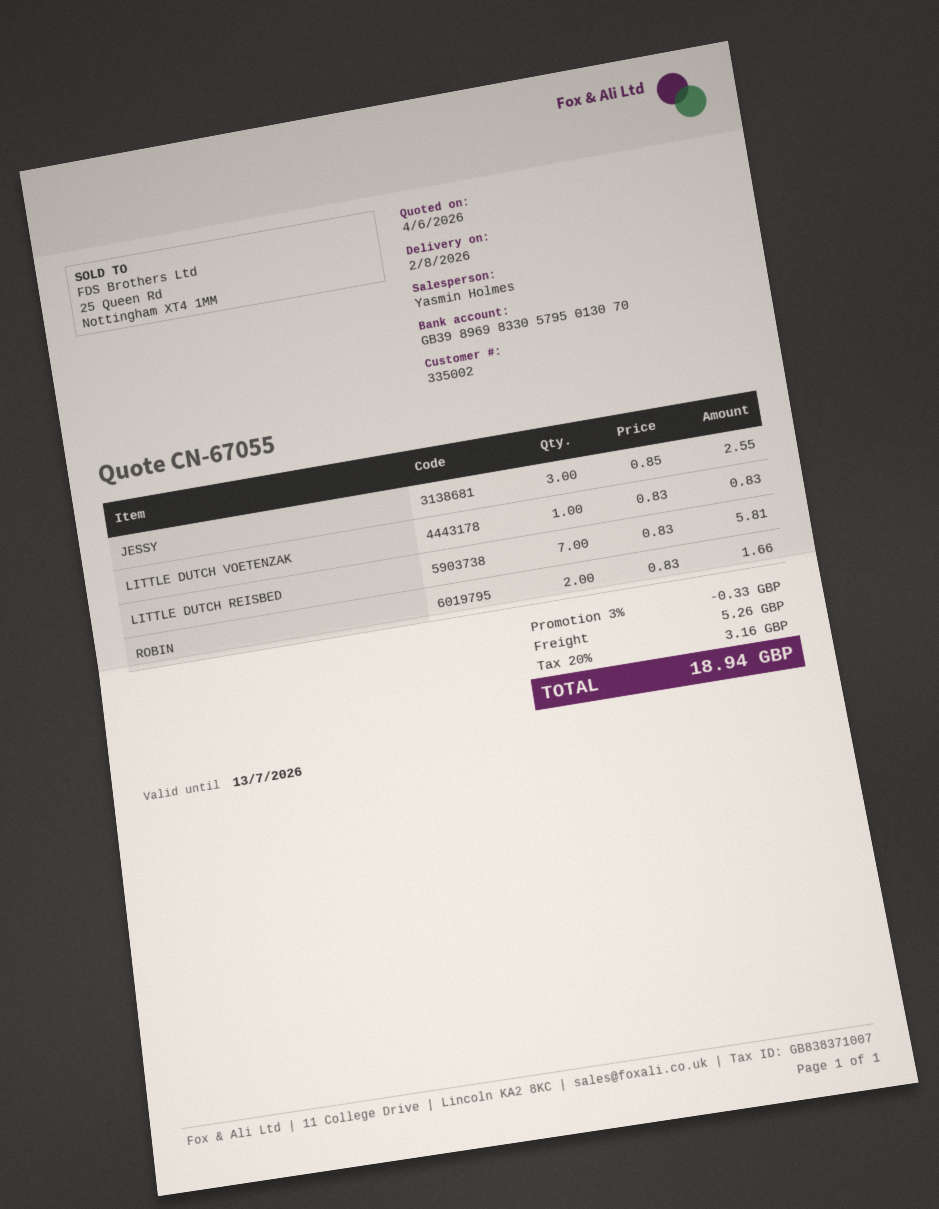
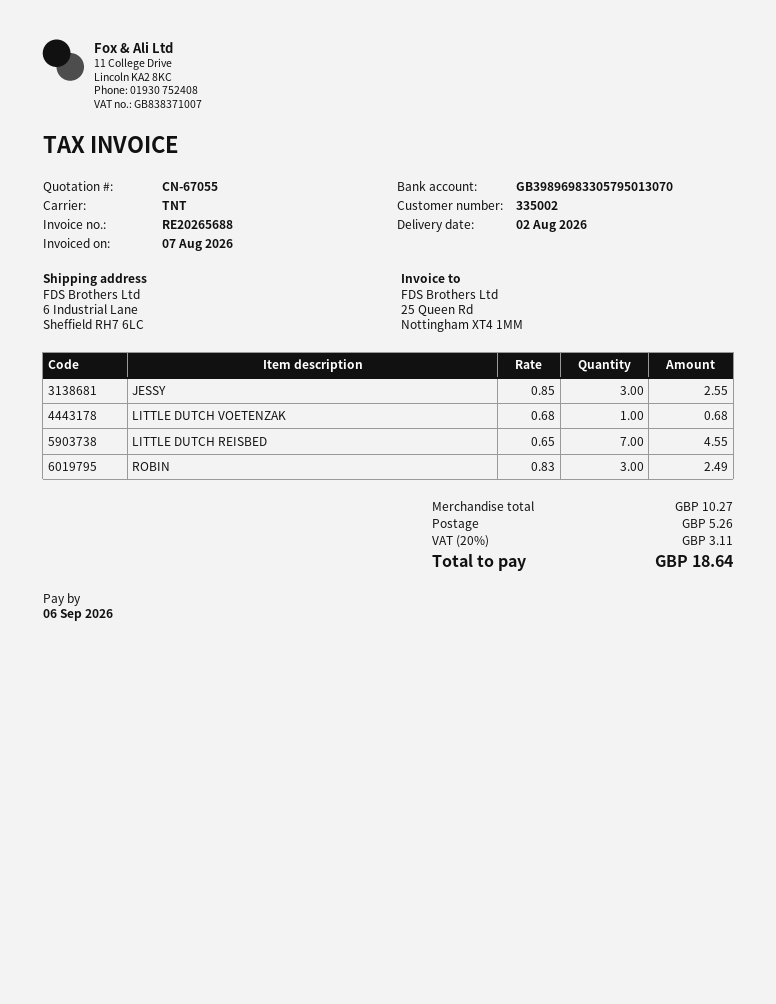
LITTLE DUTCH VOETENZAK: 1 x 0.83 = 0.83 -> 1 x 0.68 = 0.68
LITTLE DUTCH REISBED: 7 x 0.83 = 5.81 -> 7 x 0.65 = 4.55
ROBIN: 2 x 0.83 = 1.66 -> 3 x 0.83 = 2.49
discount: 3% = 0.33 -> none
tax: 20% = 3.16 -> 20% = 3.11
total: 18.94 -> 18.64

